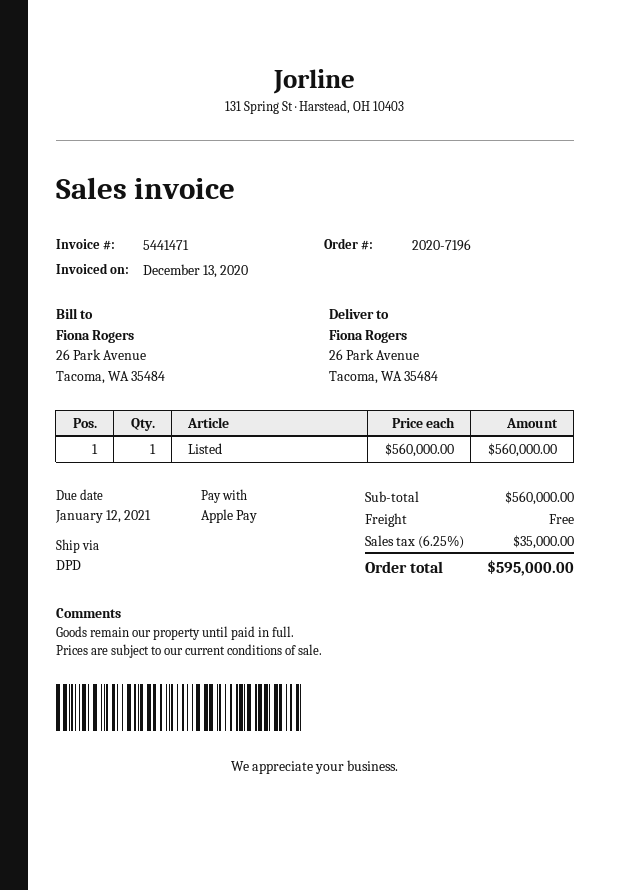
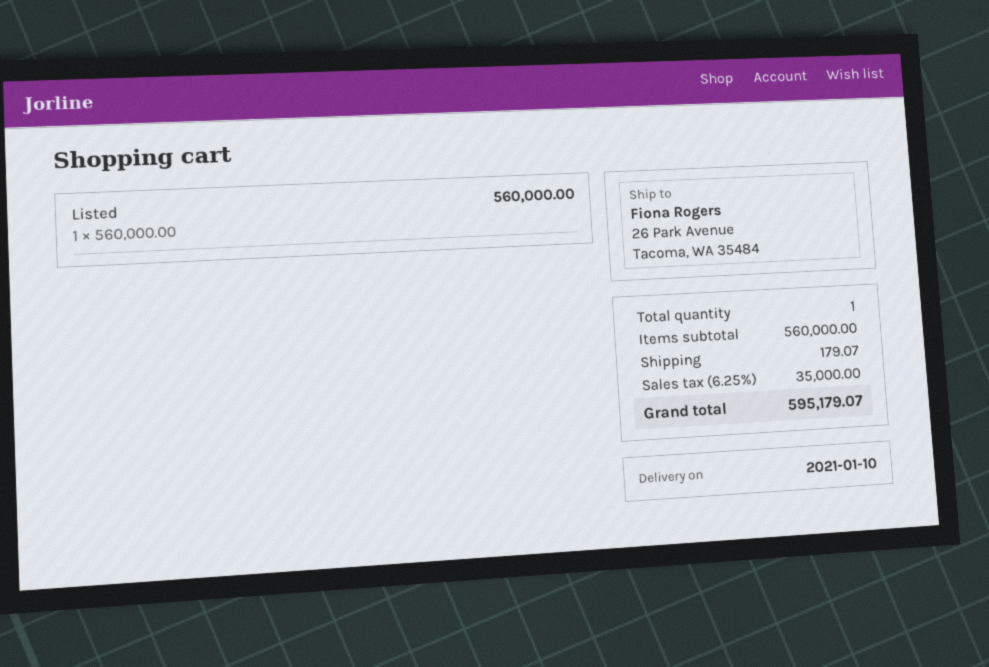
shipping: 0.00 -> 179.07
total: 595000.00 -> 595179.07

